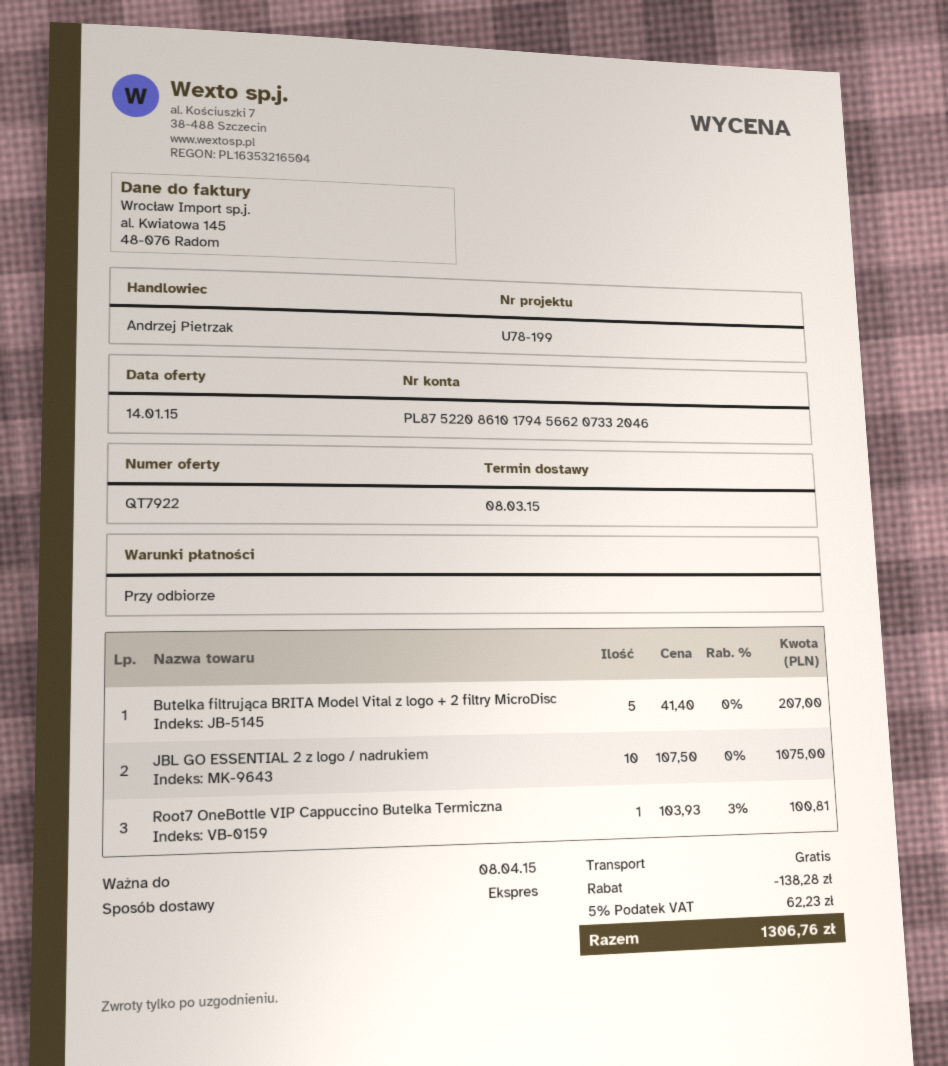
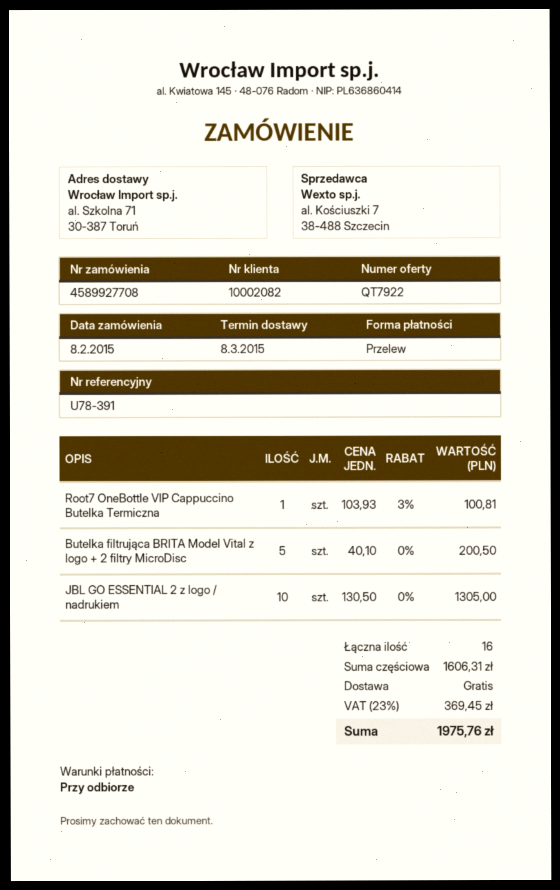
reference: U78-199 -> U78-391
Butelka filtrująca BRITA Model Vital z logo + 2 filtry MicroDisc: 5 x 41.40 = 207.00 -> 5 x 40.10 = 200.50
JBL GO ESSENTIAL 2 z logo / nadrukiem: 10 x 107.50 = 1075.00 -> 10 x 130.50 = 1305.00
discount: 138.28 -> none
tax: 5% = 62.23 -> 23% = 369.45
total: 1306.76 -> 1975.76

